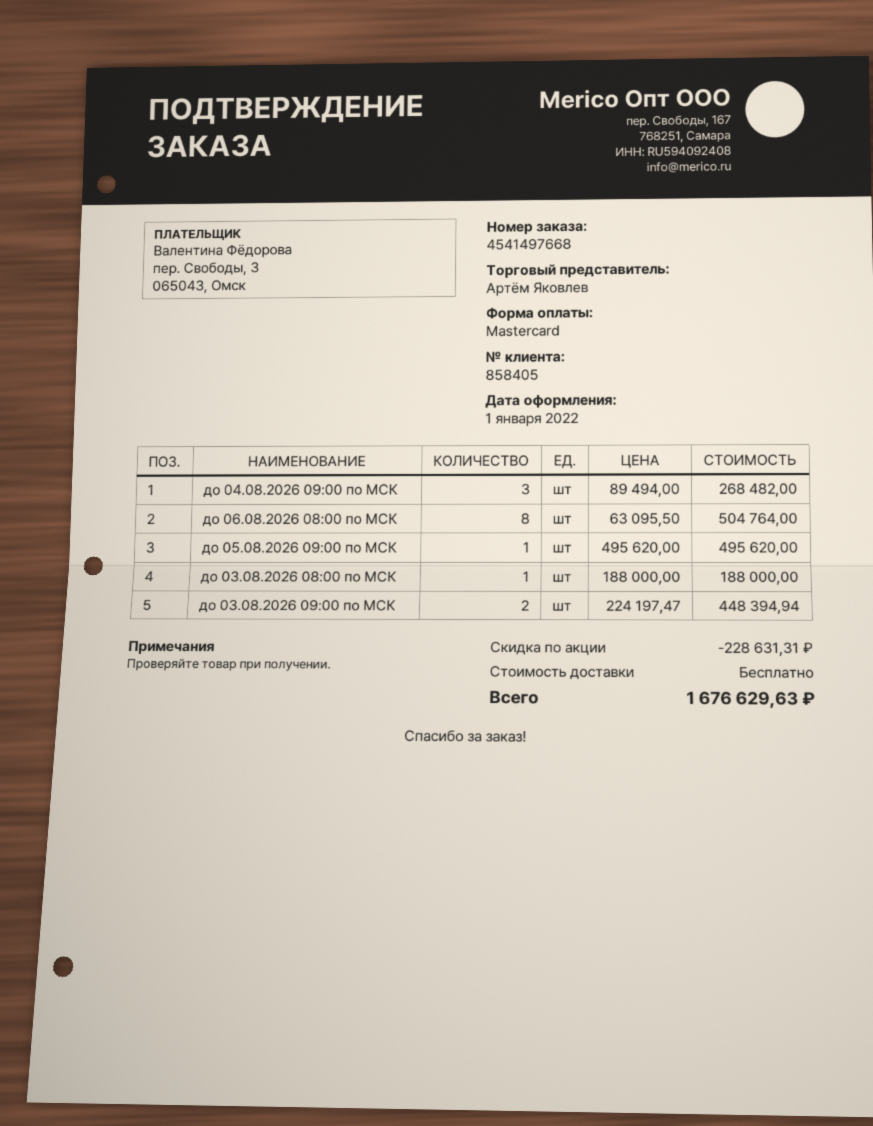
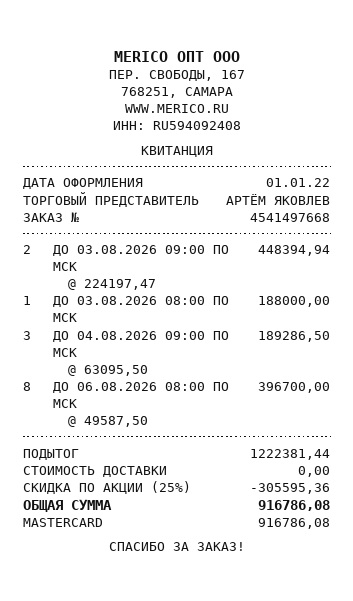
до 04.08.2026 09:00 по МСК: 3 x 89494.00 = 268482.00 -> 3 x 63095.50 = 189286.50
до 06.08.2026 08:00 по МСК: 8 x 63095.50 = 504764.00 -> 8 x 49587.50 = 396700.00
до 05.08.2026 09:00 по МСК: 1 x 495620.00 = 495620.00 -> none
discount: 228631.31 -> 305595.36
total: 1676629.63 -> 916786.08

